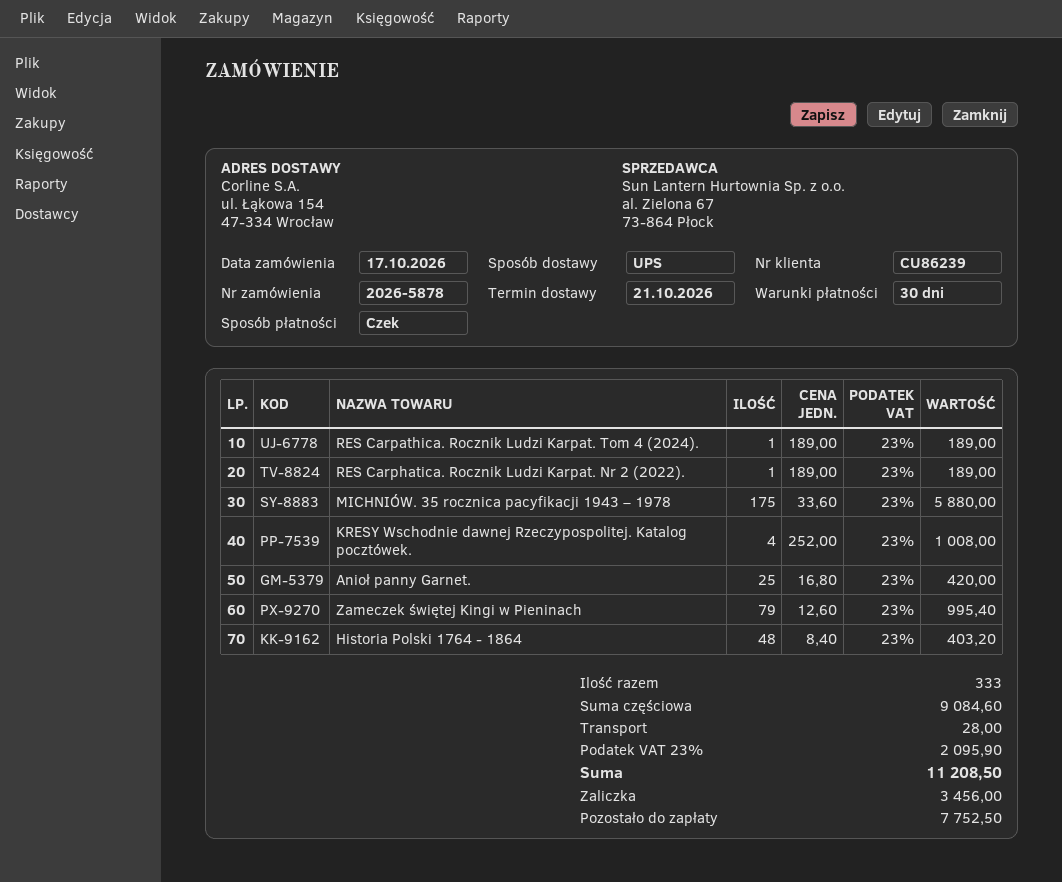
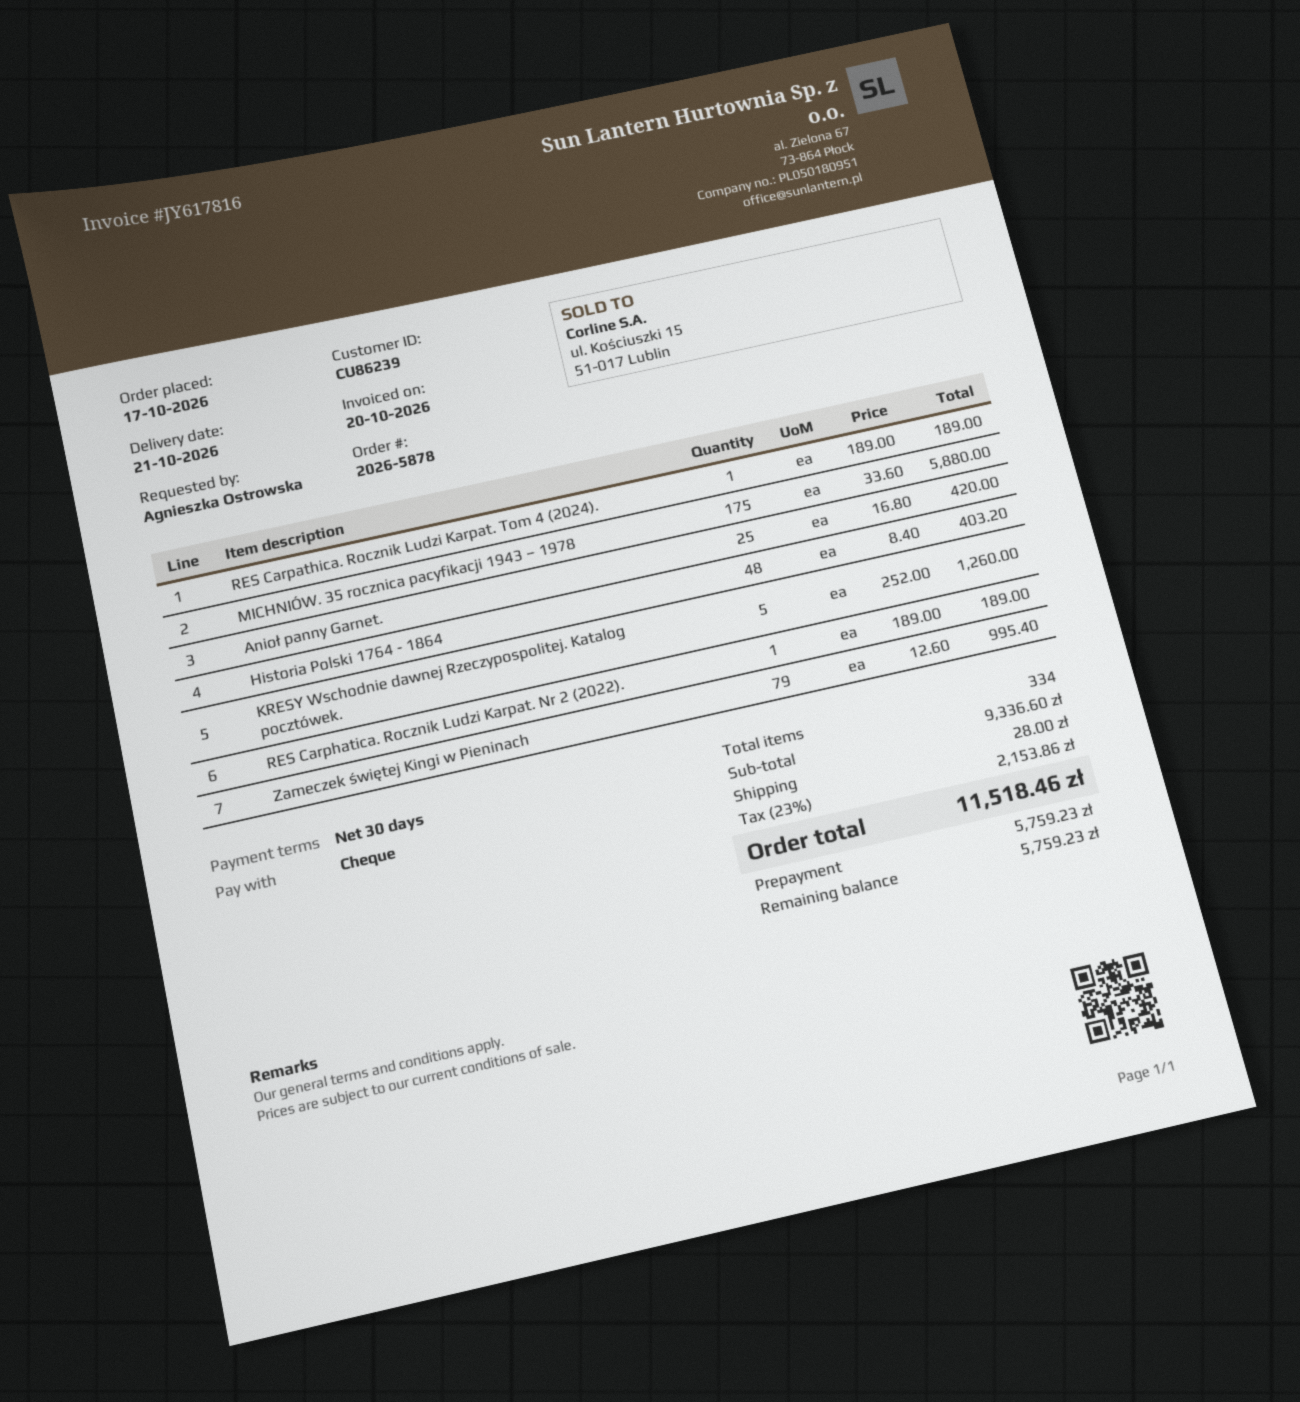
KRESY Wschodnie dawnej Rzeczypospolitej. Katalog pocztówek.: 4 x 252.00 = 1008.00 -> 5 x 252.00 = 1260.00
total quantity: 333 -> 334
subtotal: 9084.60 -> 9336.60
tax: 23% = 2095.90 -> 23% = 2153.86
total: 11208.50 -> 11518.46
deposit: 3456.00 -> 5759.23
balance: 7752.50 -> 5759.23

